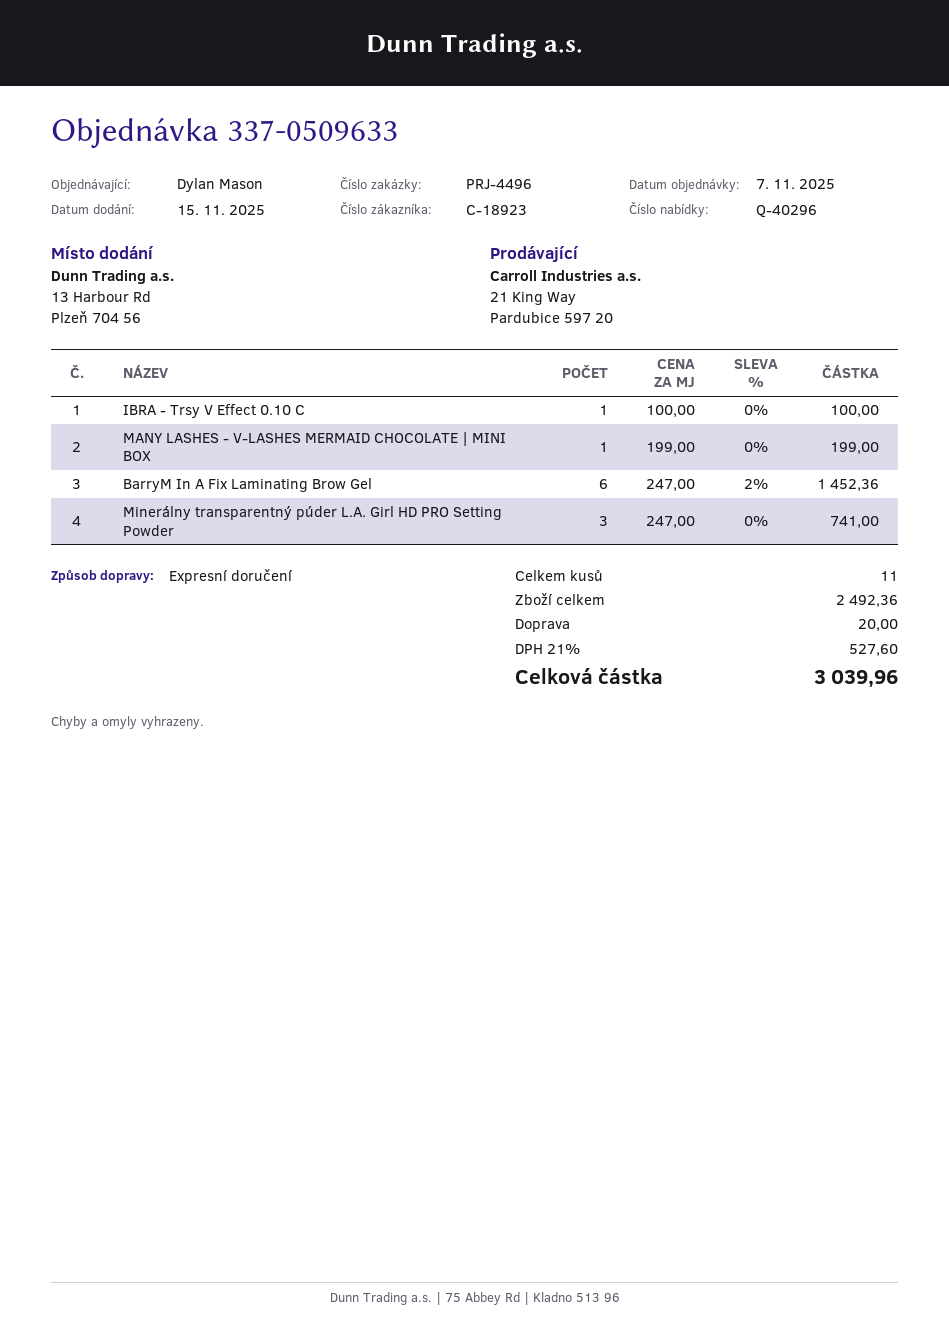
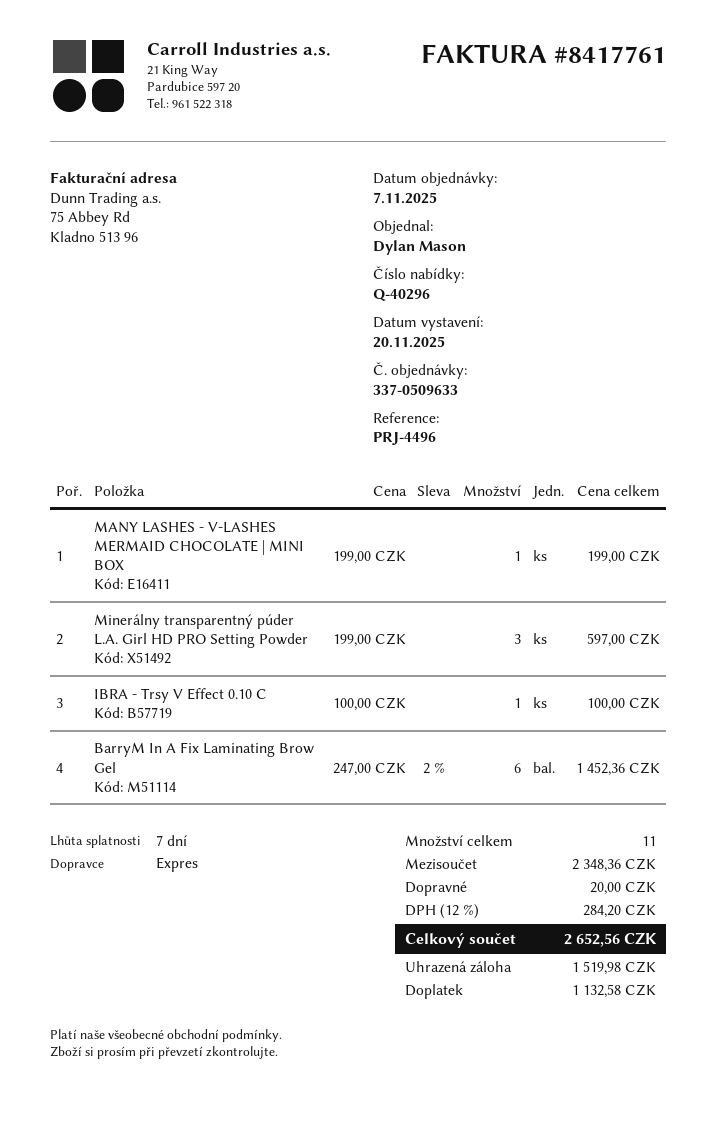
Minerálny transparentný púder L.A. Girl HD PRO Setting Powder: 3 x 247.00 = 741.00 -> 3 x 199.00 = 597.00
subtotal: 2492.36 -> 2348.36
tax: 21% = 527.60 -> 12% = 284.20
total: 3039.96 -> 2652.56

